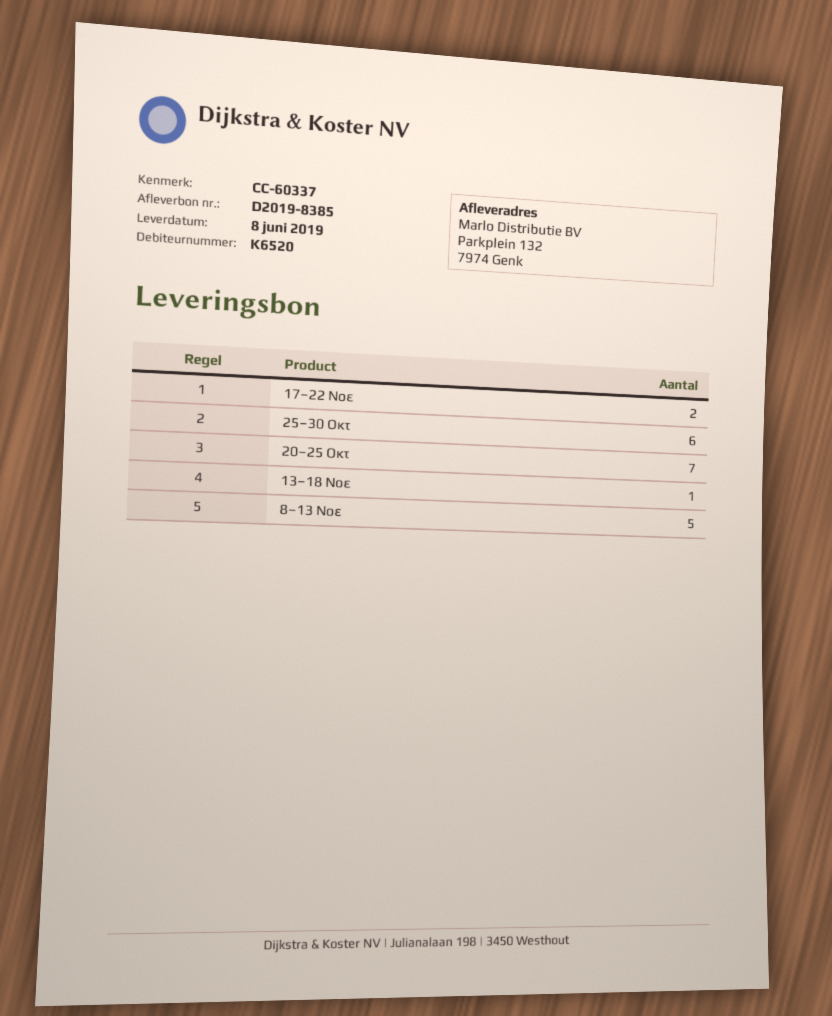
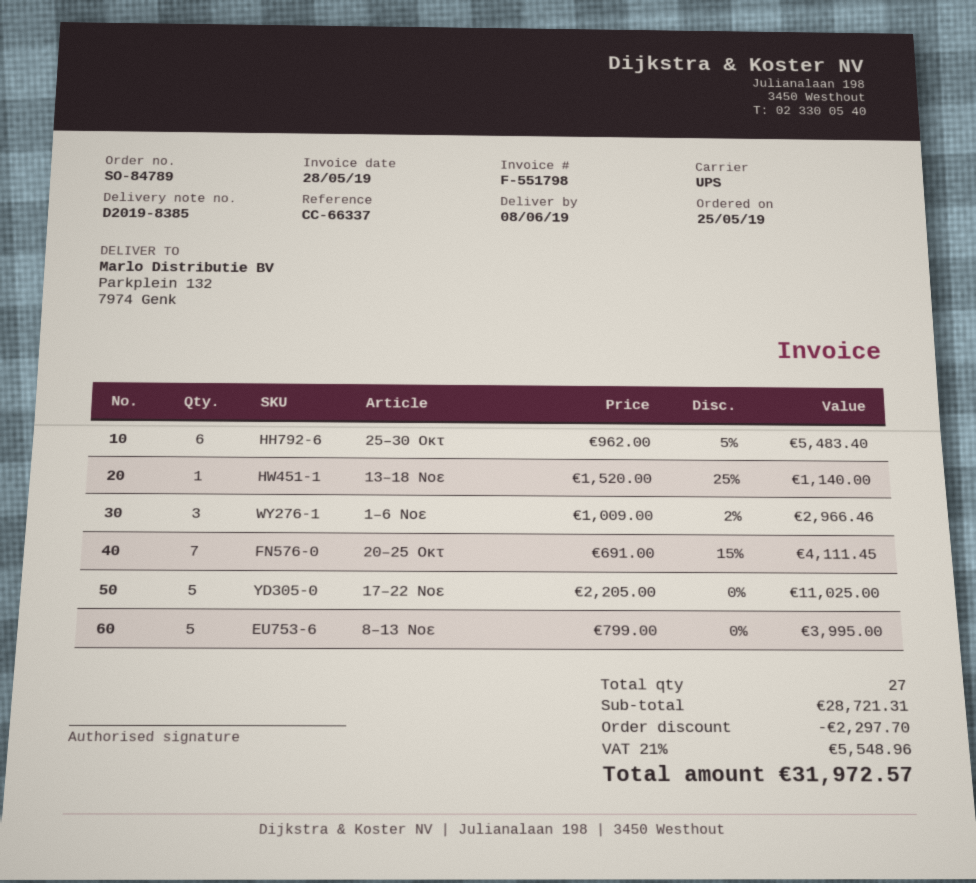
reference: CC-60337 -> CC-66337
17–22 Νοε: 2 -> 5
1–6 Νοε: none -> 3

